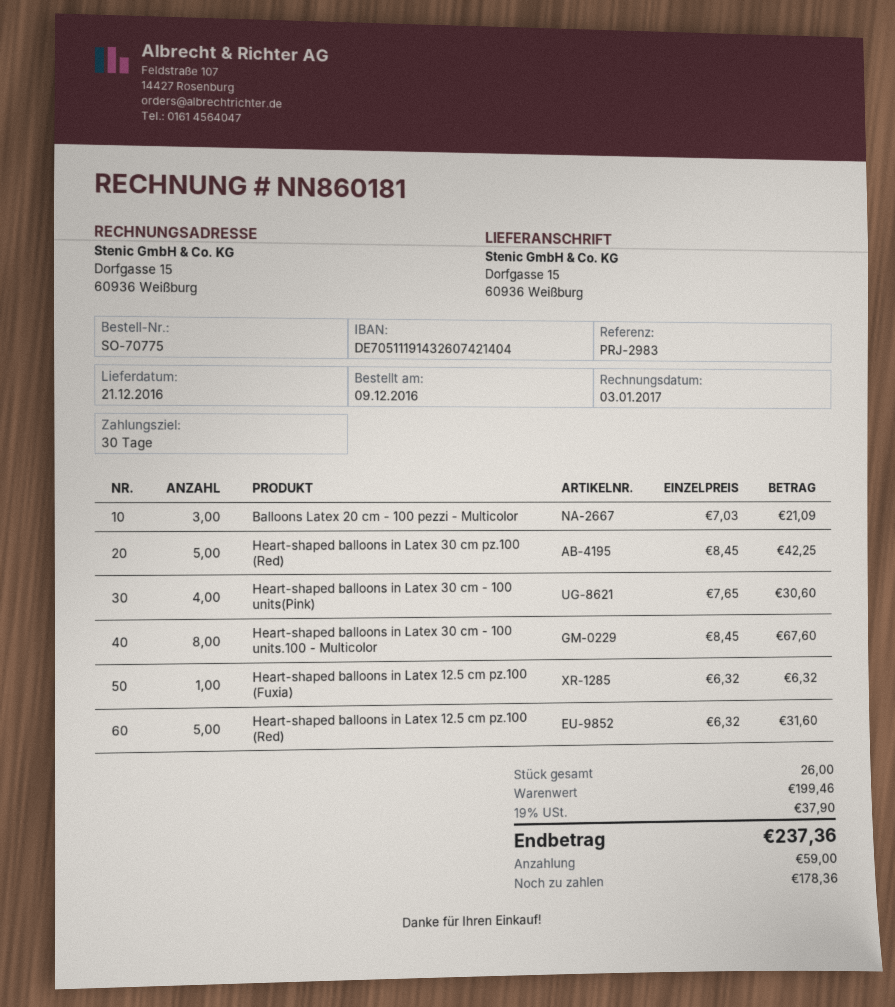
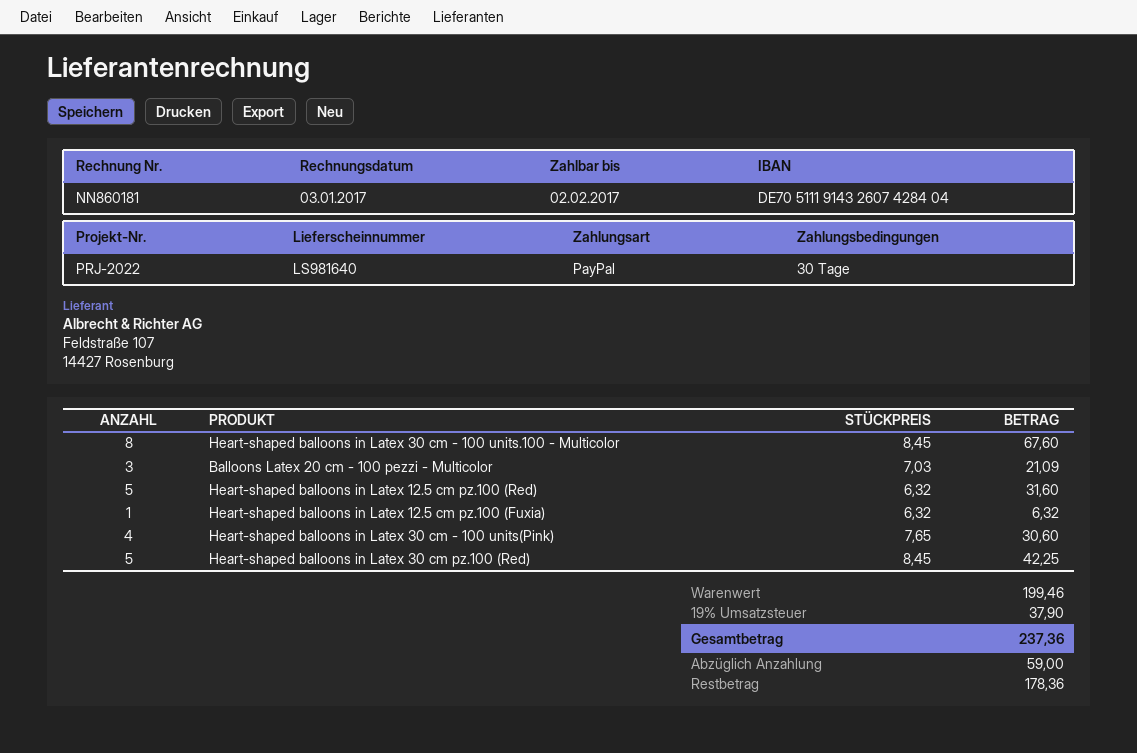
reference: PRJ-2983 -> PRJ-2022
bank account: DE70511191432607421404 -> DE70511191432607428404

